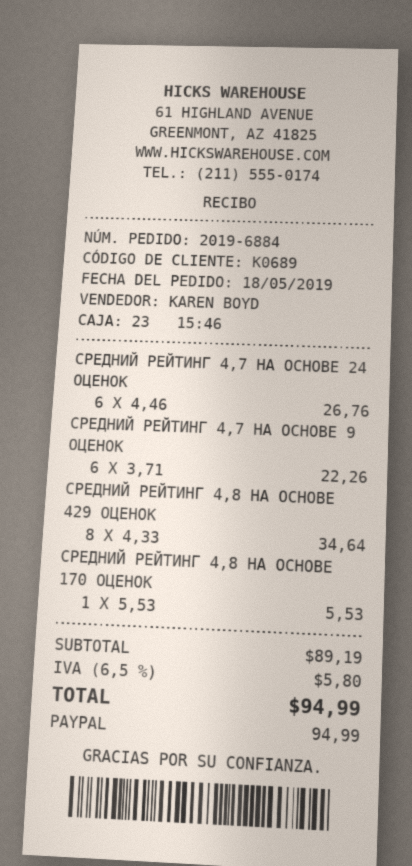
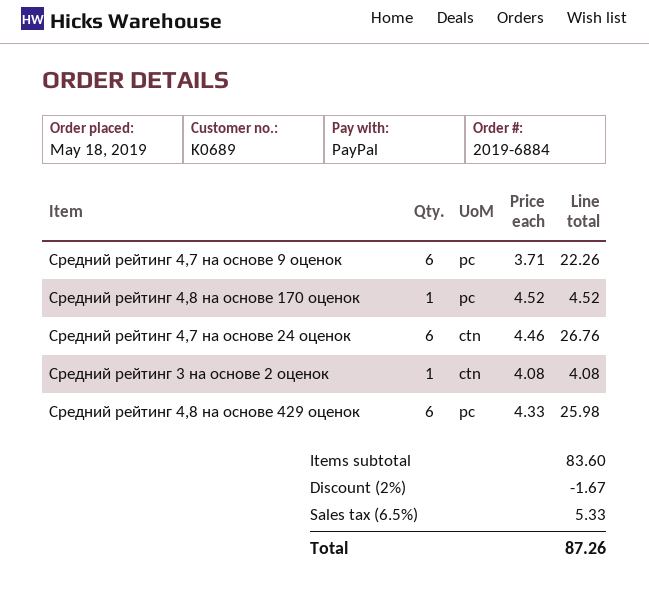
СРЕДНИЙ РЕЙТИНГ 4,8 НА ОСНОВЕ 429 ОЦЕНОК: 8 x 4.33 = 34.64 -> 6 x 4.33 = 25.98
СРЕДНИЙ РЕЙТИНГ 4,8 НА ОСНОВЕ 170 ОЦЕНОК: 1 x 5.53 = 5.53 -> 1 x 4.52 = 4.52
Средний рейтинг 3 на основе 2 оценок: none -> 1 x 4.08 = 4.08
subtotal: 89.19 -> 83.60
discount: none -> 2% = 1.67
tax: 6.5% = 5.80 -> 6.5% = 5.33
total: 94.99 -> 87.26

